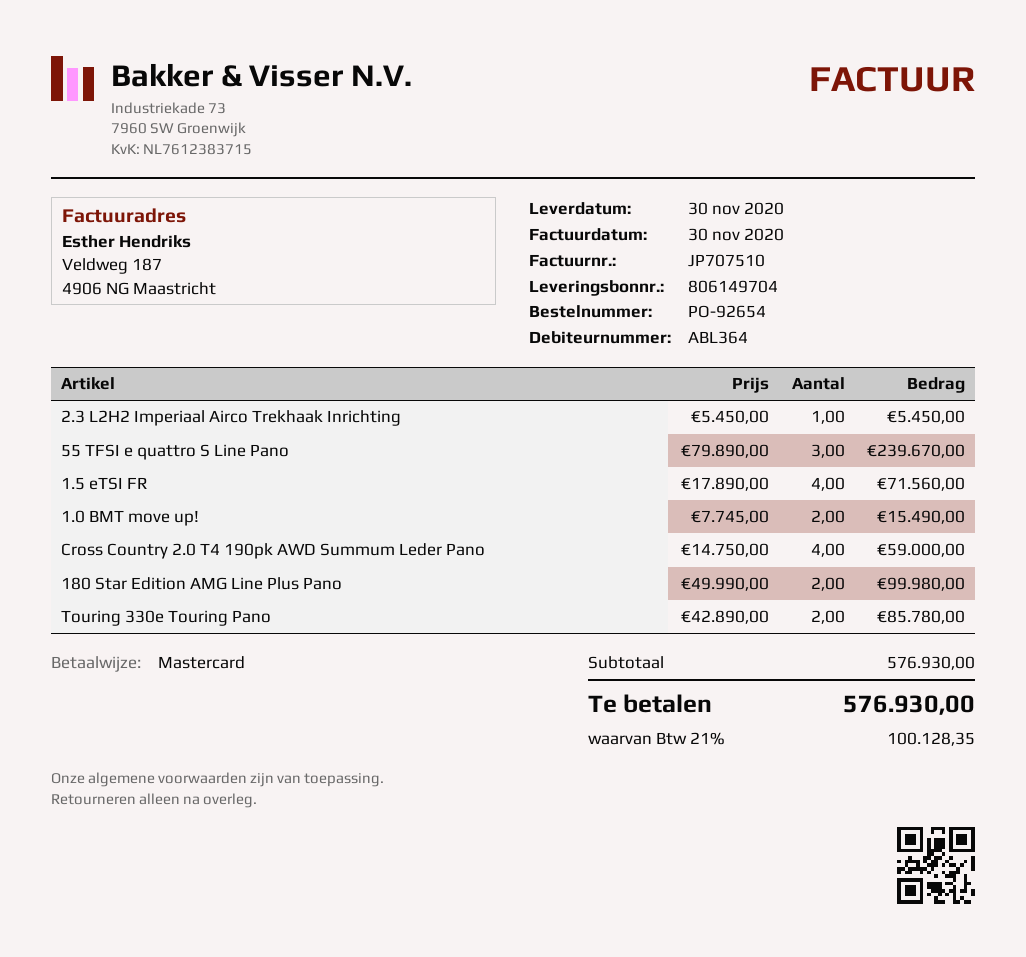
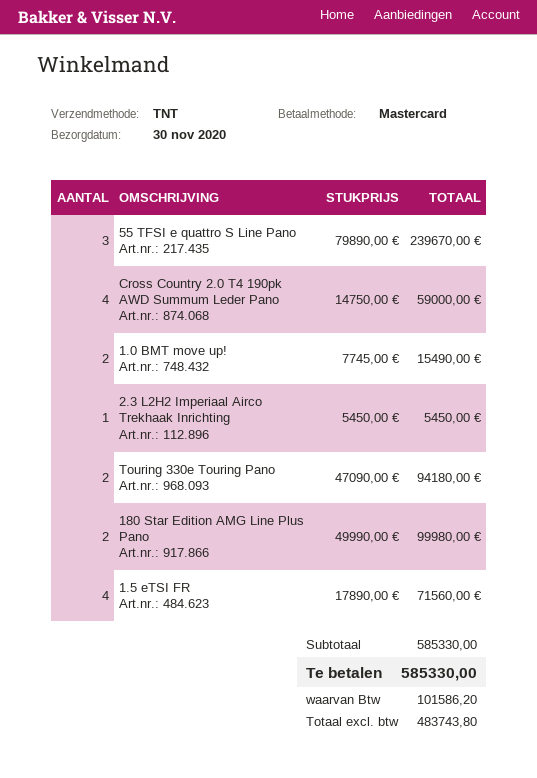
Touring 330e Touring Pano: 2 x 42890.00 = 85780.00 -> 2 x 47090.00 = 94180.00
subtotal: 576930.00 -> 585330.00
tax: 100128.35 -> 101586.20
total: 576930.00 -> 585330.00

